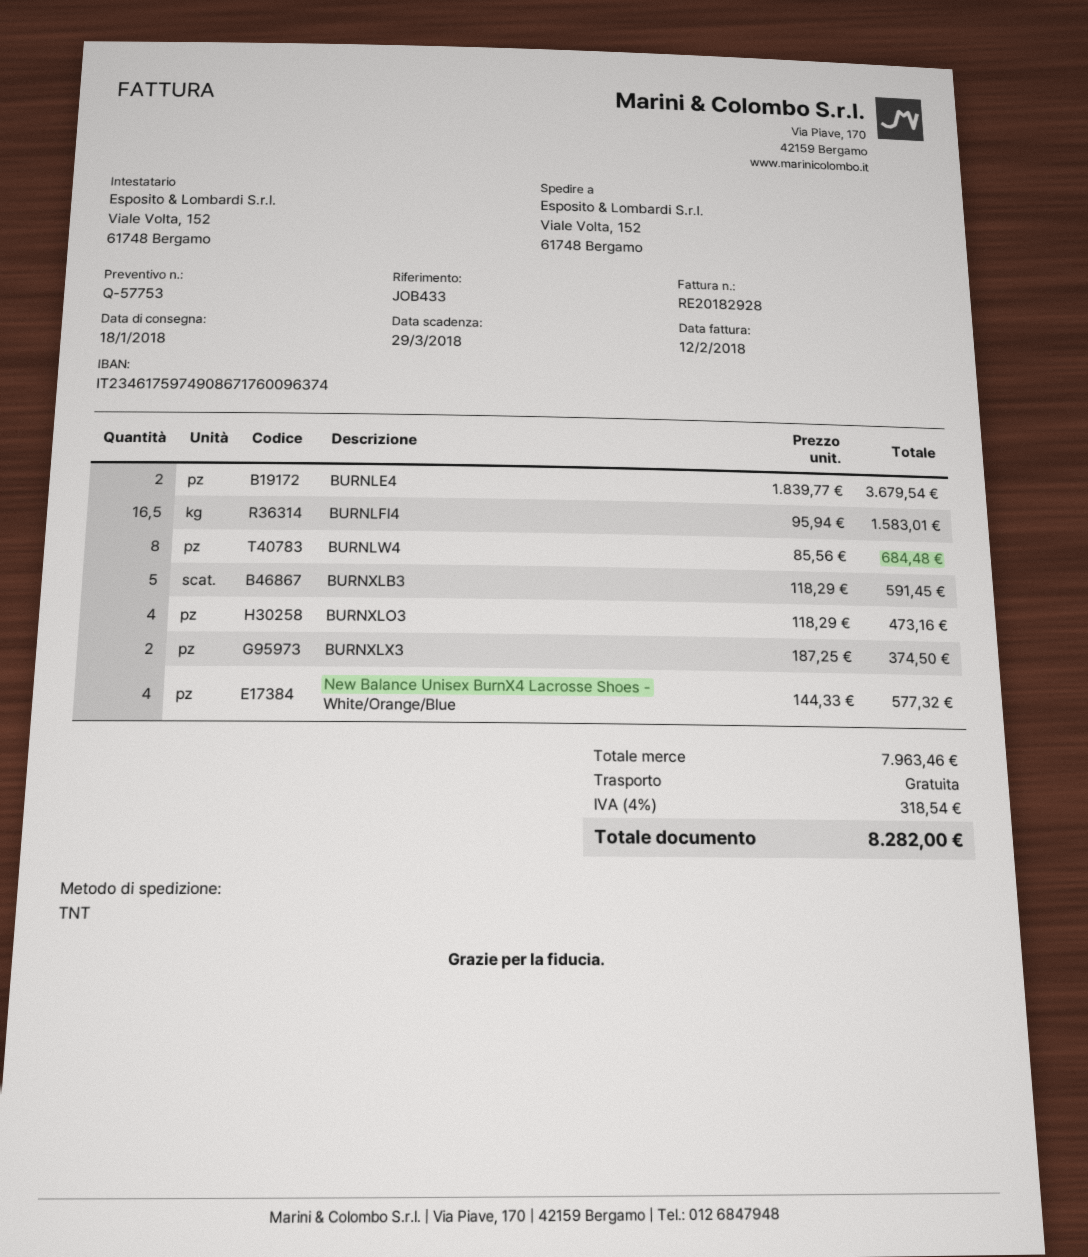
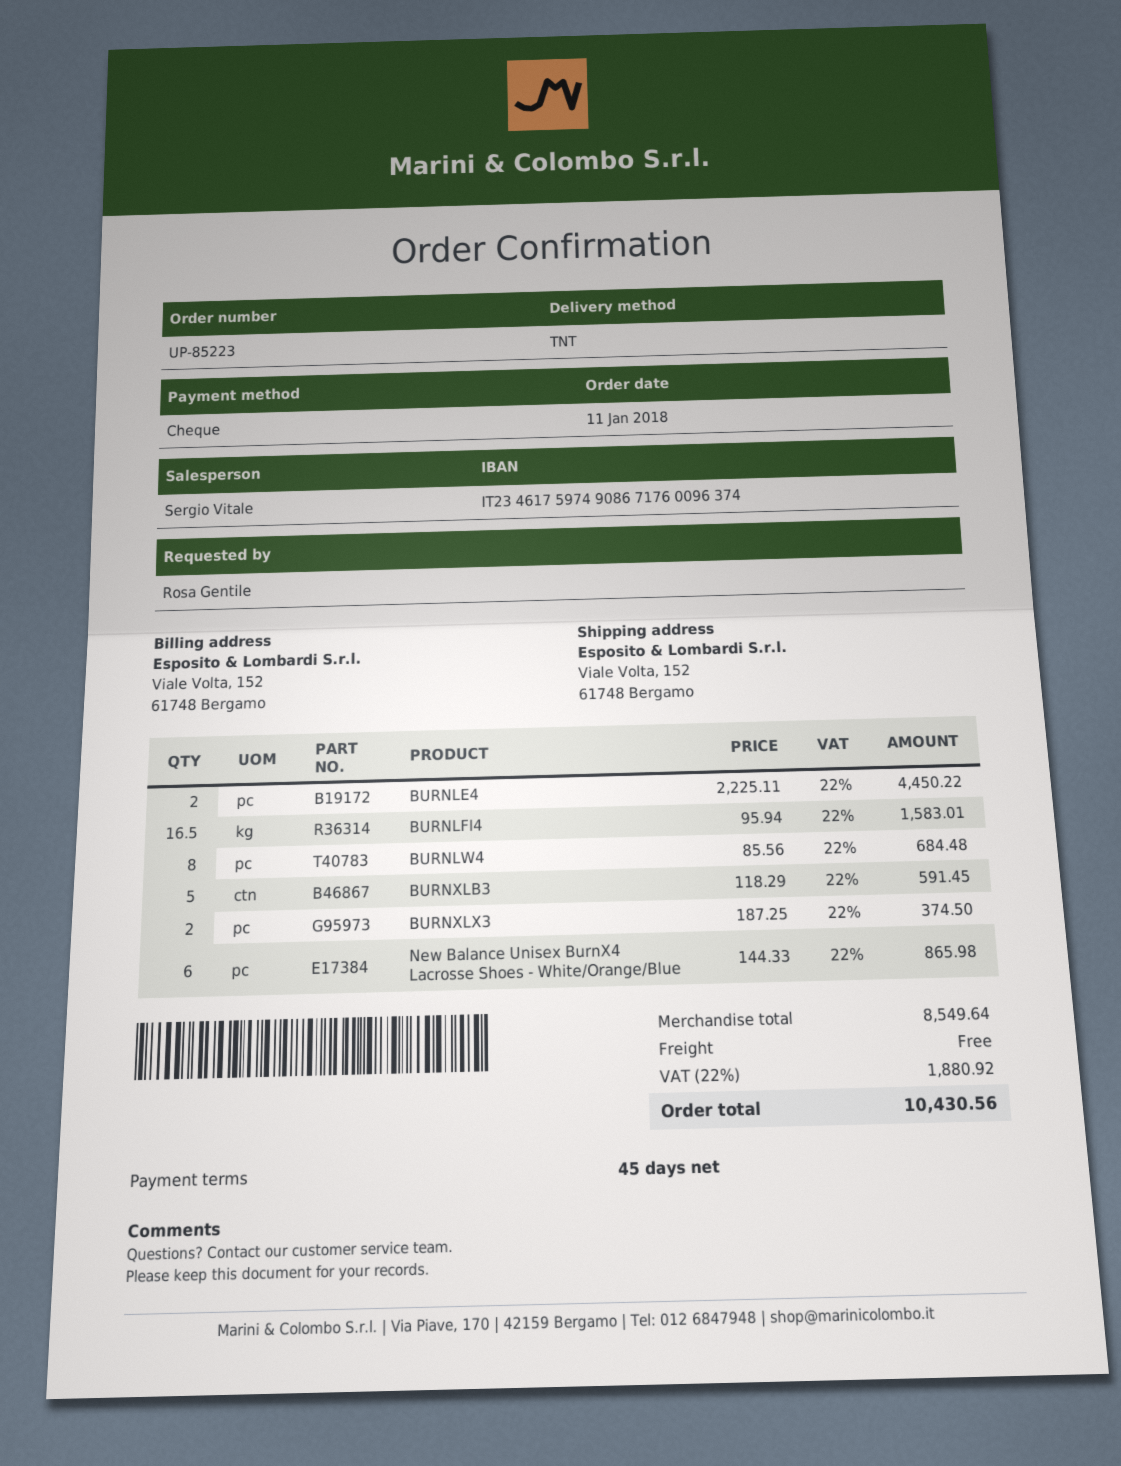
BURNLE4: 2 x 1839.77 = 3679.54 -> 2 x 2225.11 = 4450.22
BURNXLO3: 4 x 118.29 = 473.16 -> none
New Balance Unisex BurnX4 Lacrosse Shoes - White/Orange/Blue: 4 x 144.33 = 577.32 -> 6 x 144.33 = 865.98
subtotal: 7963.46 -> 8549.64
tax: 4% = 318.54 -> 22% = 1880.92
total: 8282.00 -> 10430.56

